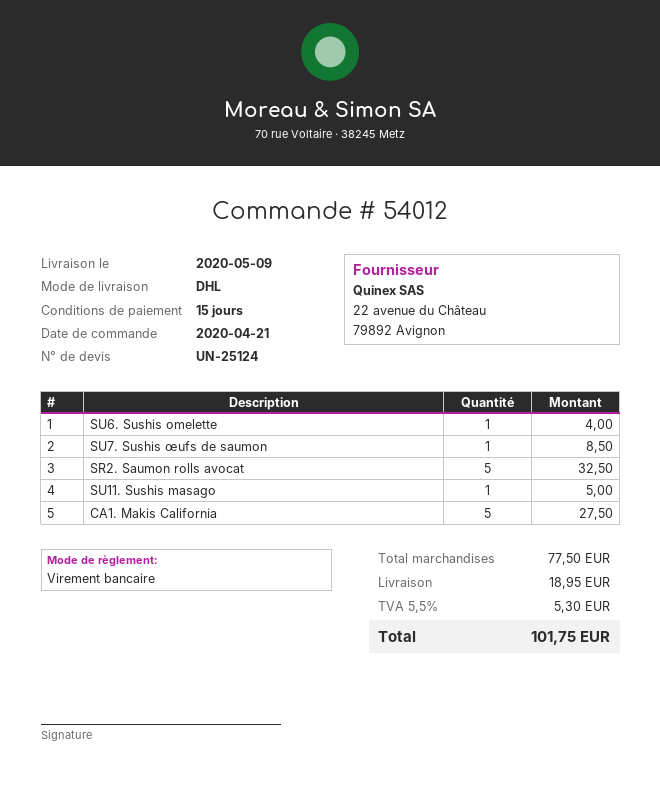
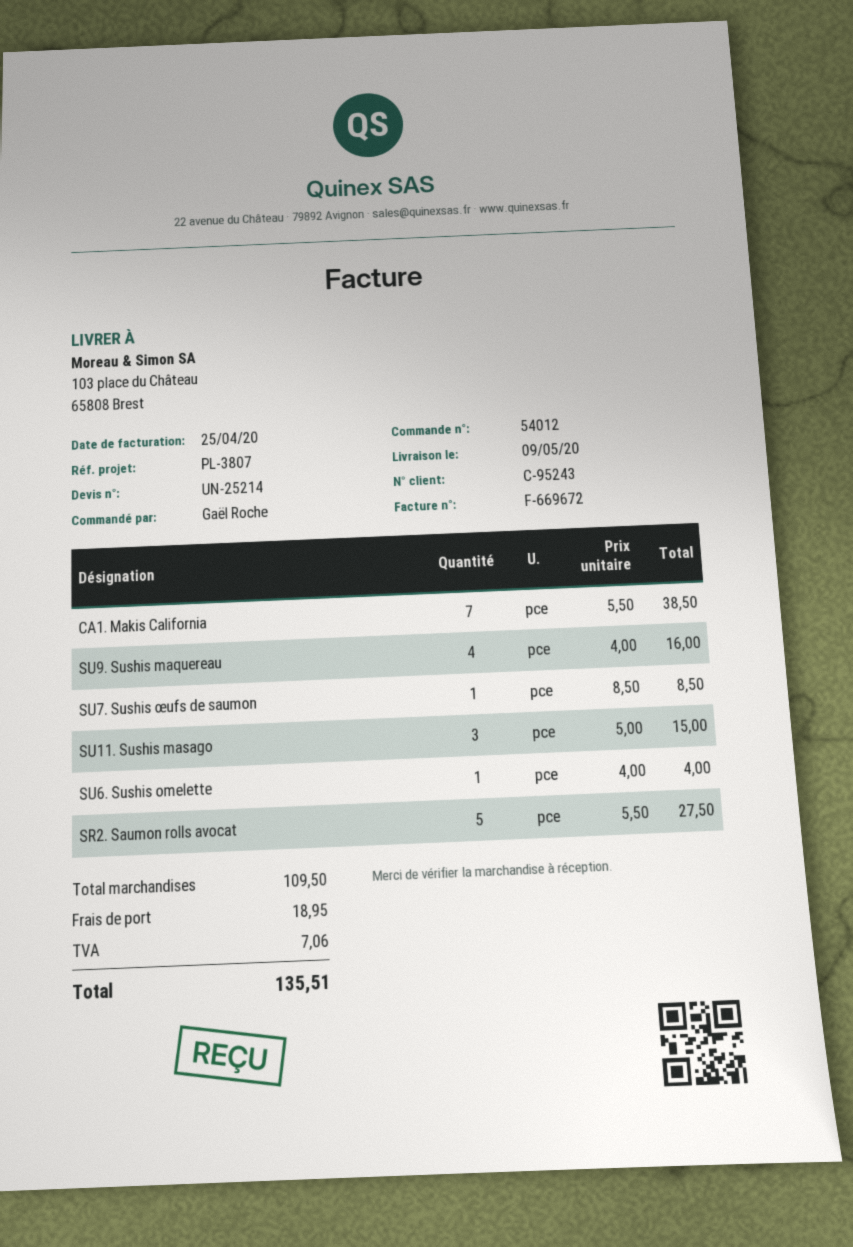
quote number: UN-25124 -> UN-25214
SR2. Saumon rolls avocat: 5 for 32.50 -> 5 for 27.50
SU11. Sushis masago: 1 for 5.00 -> 3 for 15.00
CA1. Makis California: 5 for 27.50 -> 7 for 38.50
SU9. Sushis maquereau: none -> 4 for 16.00
subtotal: 77.50 -> 109.50
tax: 5.30 -> 7.06
total: 101.75 -> 135.51

